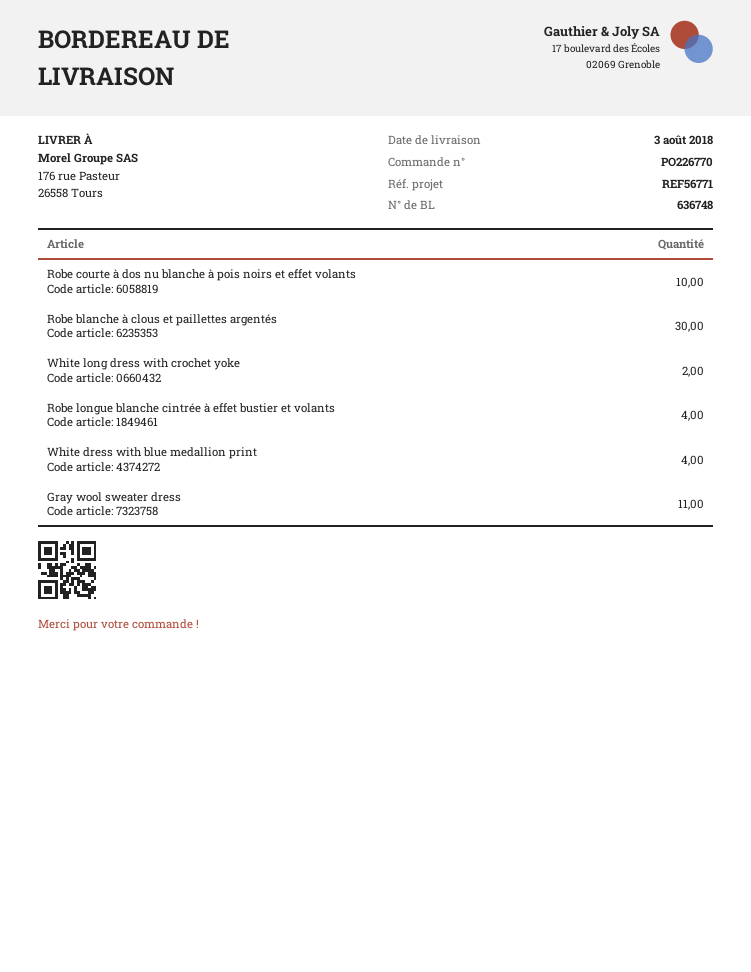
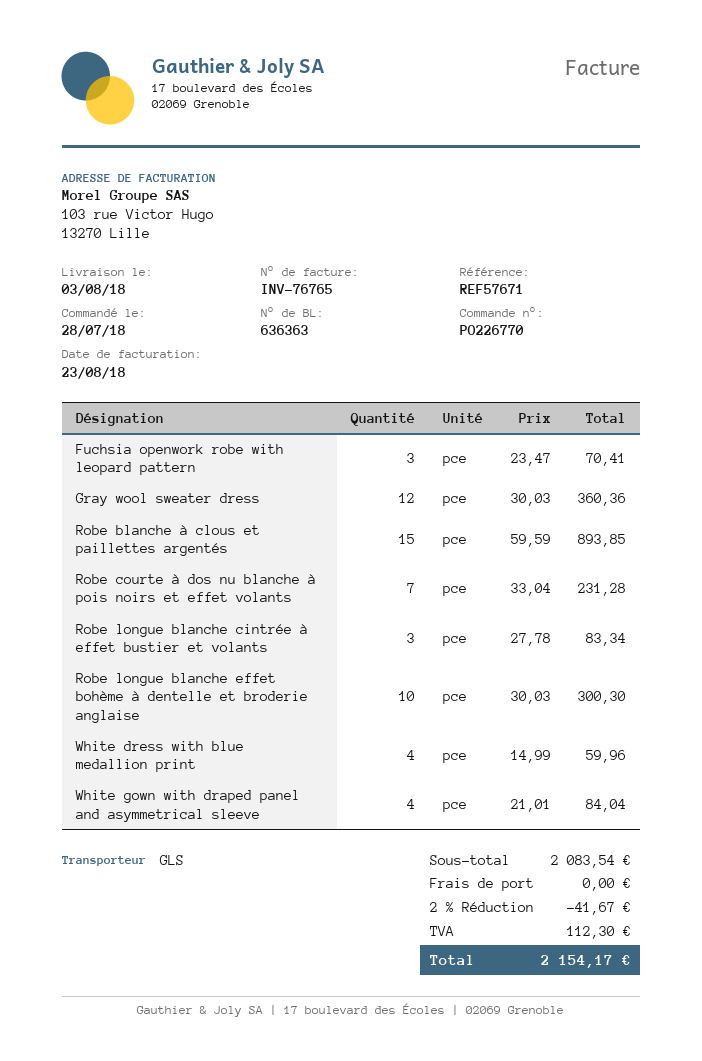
delivery note number: 636748 -> 636363
reference: REF56771 -> REF57671
Robe courte à dos nu blanche à pois noirs et effet volants: 10 -> 7
Robe blanche à clous et paillettes argentés: 30 -> 15
White long dress with crochet yoke: 2 -> none
Robe longue blanche cintrée à effet bustier et volants: 4 -> 3
Gray wool sweater dress: 11 -> 12
Fuchsia openwork robe with leopard pattern: none -> 3
Robe longue blanche effet bohème à dentelle et broderie anglaise: none -> 10
White gown with draped panel and asymmetrical sleeve: none -> 4

